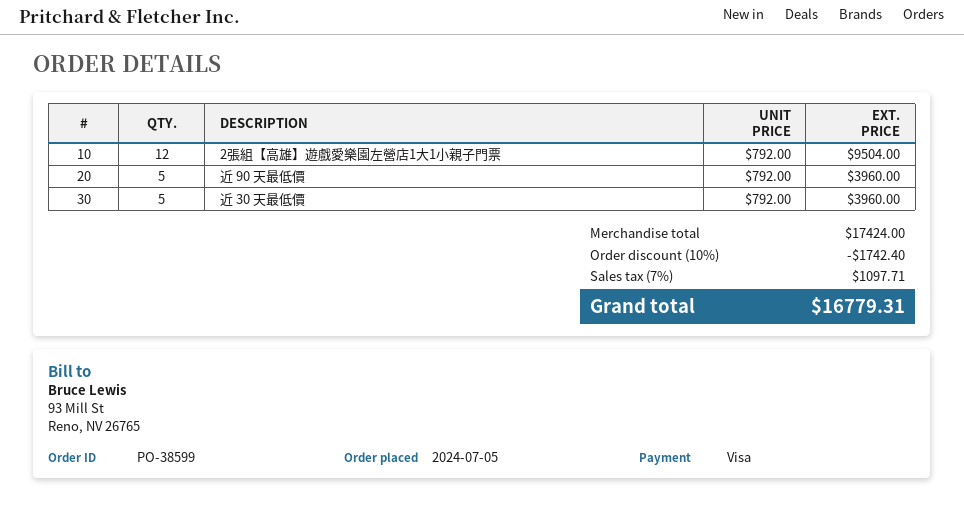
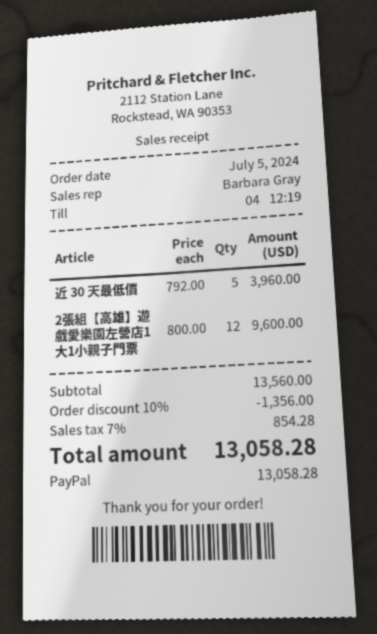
payment method: Visa -> PayPal
2張組【高雄】遊戲愛樂園左營店1大1小親子門票: 12 x 792.00 = 9504.00 -> 12 x 800.00 = 9600.00
近 90 天最低價: 5 x 792.00 = 3960.00 -> none
subtotal: 17424.00 -> 13560.00
discount: 10% = 1742.40 -> 10% = 1356.00
tax: 7% = 1097.71 -> 7% = 854.28
total: 16779.31 -> 13058.28

